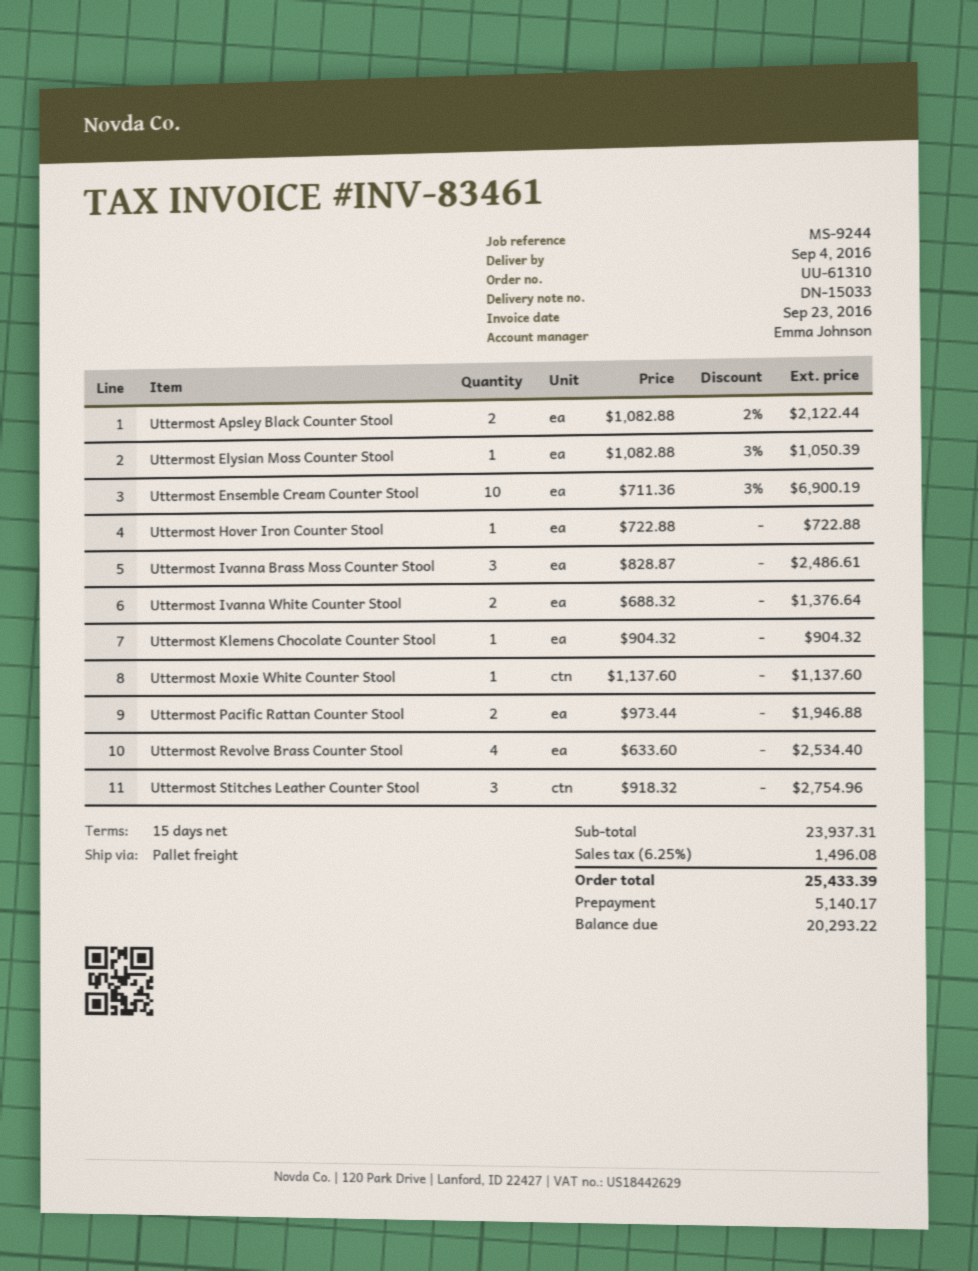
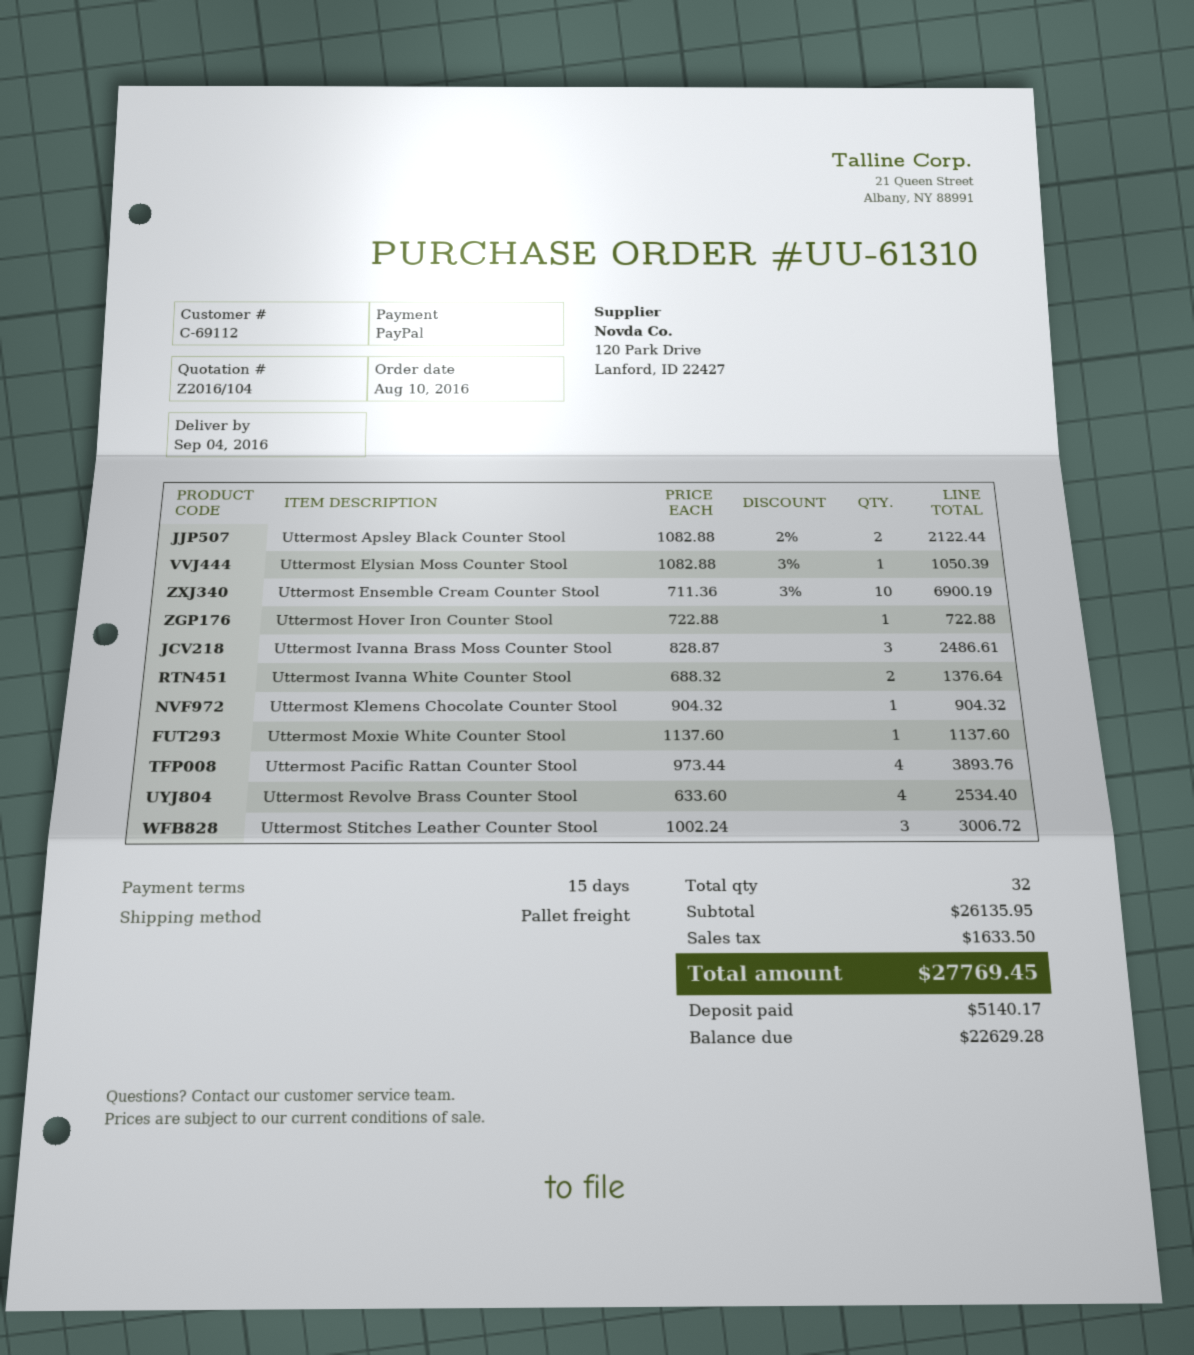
Uttermost Pacific Rattan Counter Stool: 2 x 973.44 = 1946.88 -> 4 x 973.44 = 3893.76
Uttermost Stitches Leather Counter Stool: 3 x 918.32 = 2754.96 -> 3 x 1002.24 = 3006.72
subtotal: 23937.31 -> 26135.95
tax: 1496.08 -> 1633.50
total: 25433.39 -> 27769.45
balance: 20293.22 -> 22629.28

